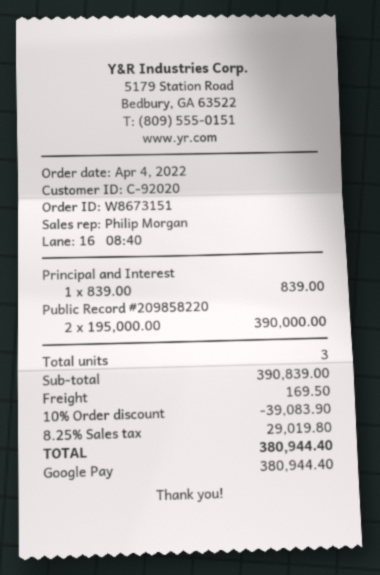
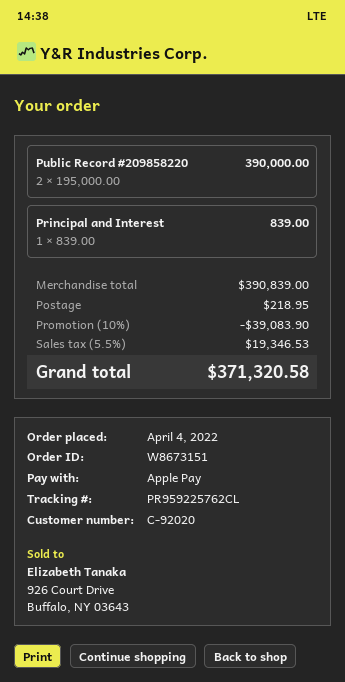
payment method: Google Pay -> Apple Pay
shipping: 169.50 -> 218.95
tax: 8.25% = 29019.80 -> 5.5% = 19346.53
total: 380944.40 -> 371320.58

